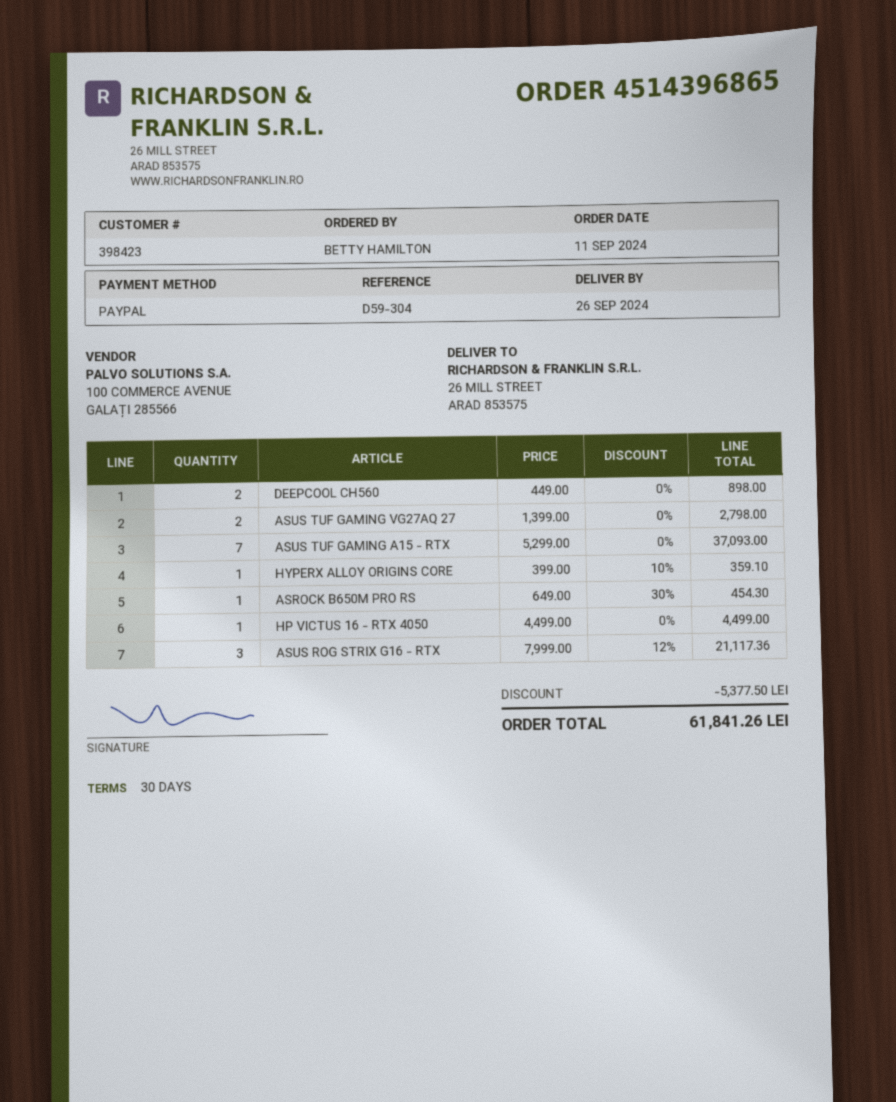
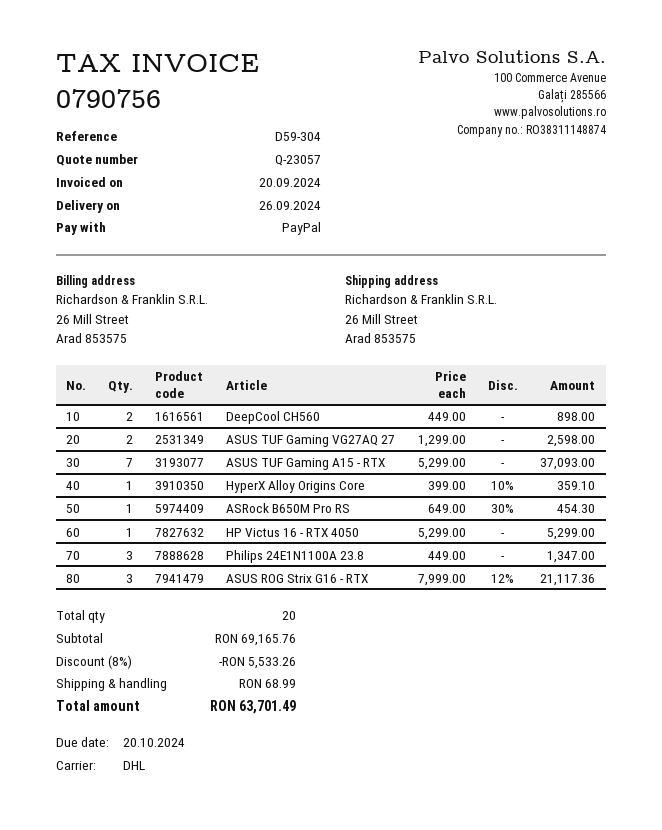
ASUS TUF GAMING VG27AQ 27: 2 x 1399.00 = 2798.00 -> 2 x 1299.00 = 2598.00
HP VICTUS 16 - RTX 4050: 1 x 4499.00 = 4499.00 -> 1 x 5299.00 = 5299.00
Philips 24E1N1100A 23.8: none -> 3 x 449.00 = 1347.00
discount: 5377.50 -> 5533.26
shipping: none -> 68.99
total: 61841.26 -> 63701.49

